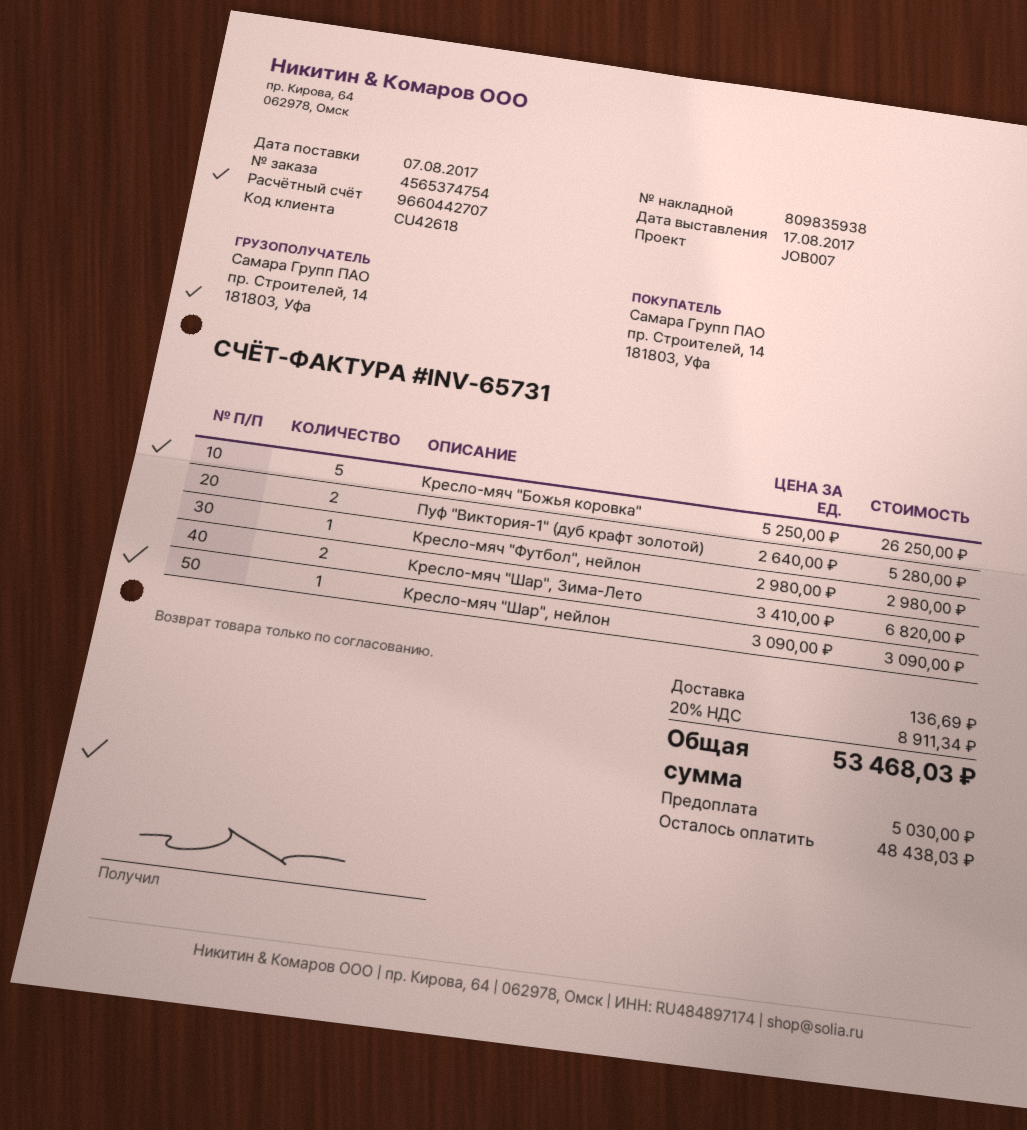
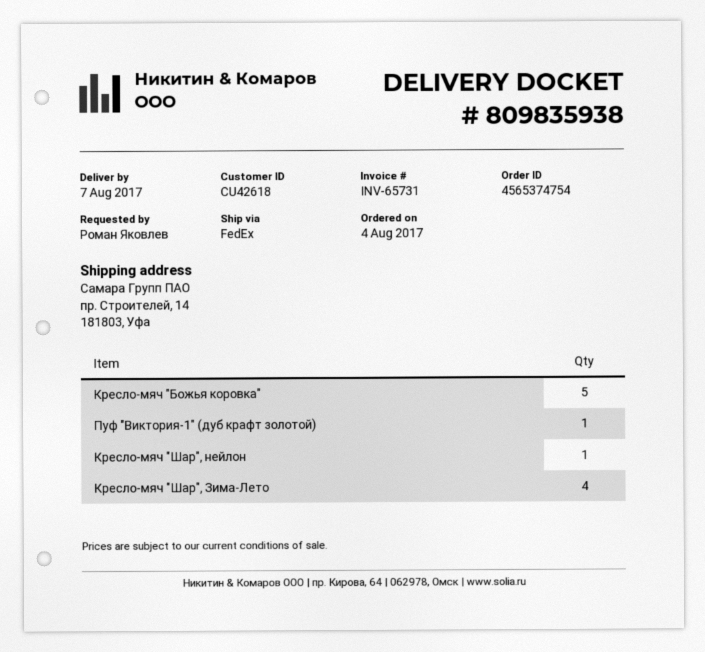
Пуф "Виктория-1" (дуб крафт золотой): 2 -> 1
Кресло-мяч "Футбол", нейлон: 1 -> none
Кресло-мяч "Шар", Зима-Лето: 2 -> 4

